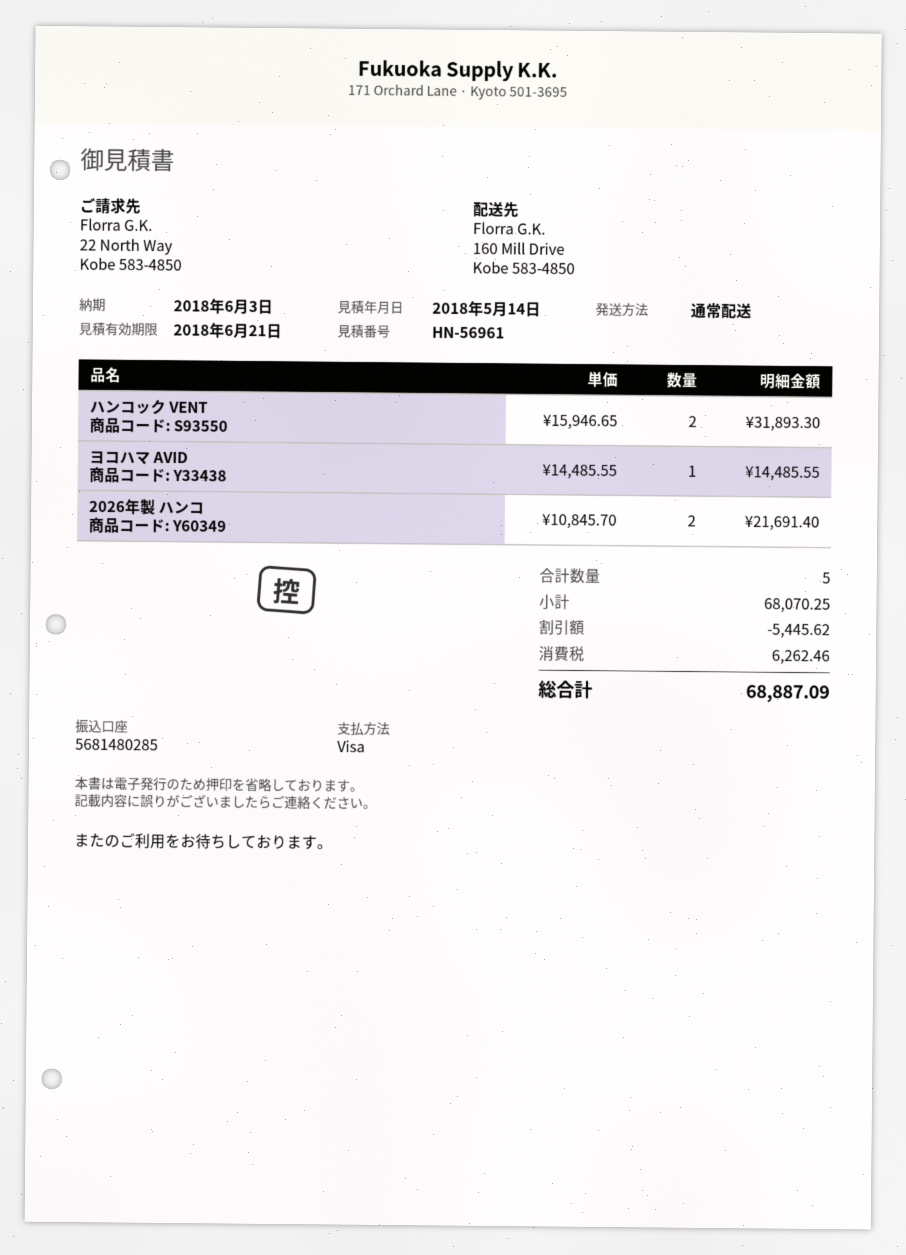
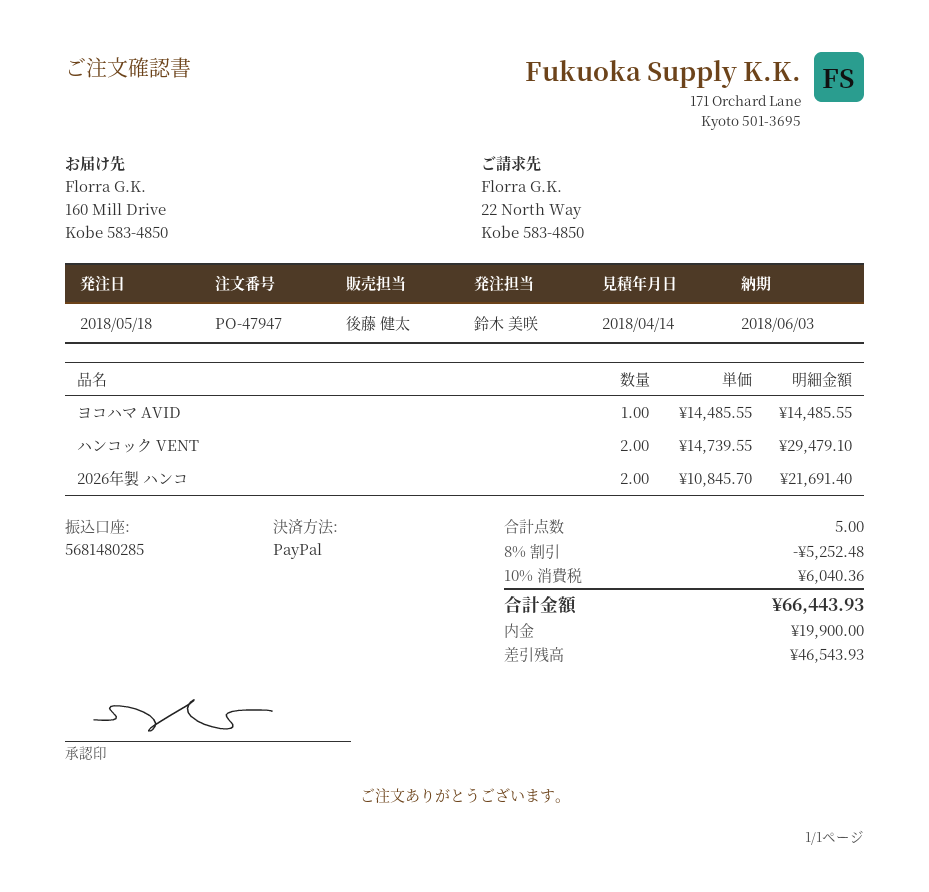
quote date: 2018-05-14 -> 2018-04-14
payment method: Visa -> PayPal
ハンコック VENT: 2 x 15946.65 = 31893.30 -> 2 x 14739.55 = 29479.10
discount: 5445.62 -> 5252.48
tax: 6262.46 -> 6040.36
total: 68887.09 -> 66443.93

